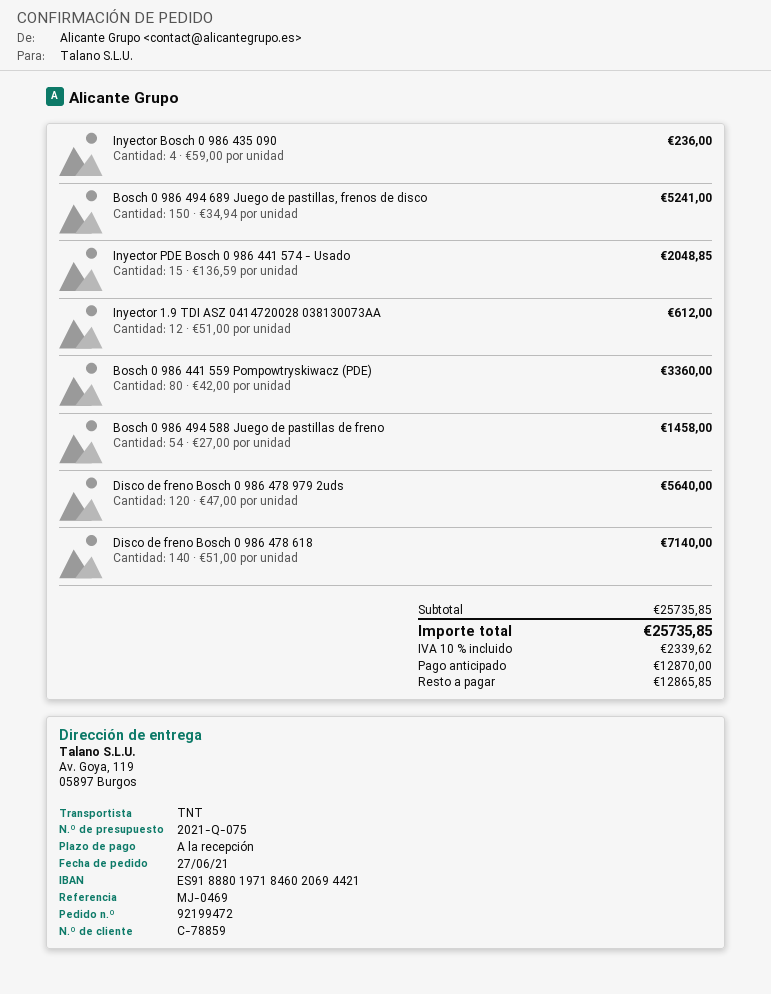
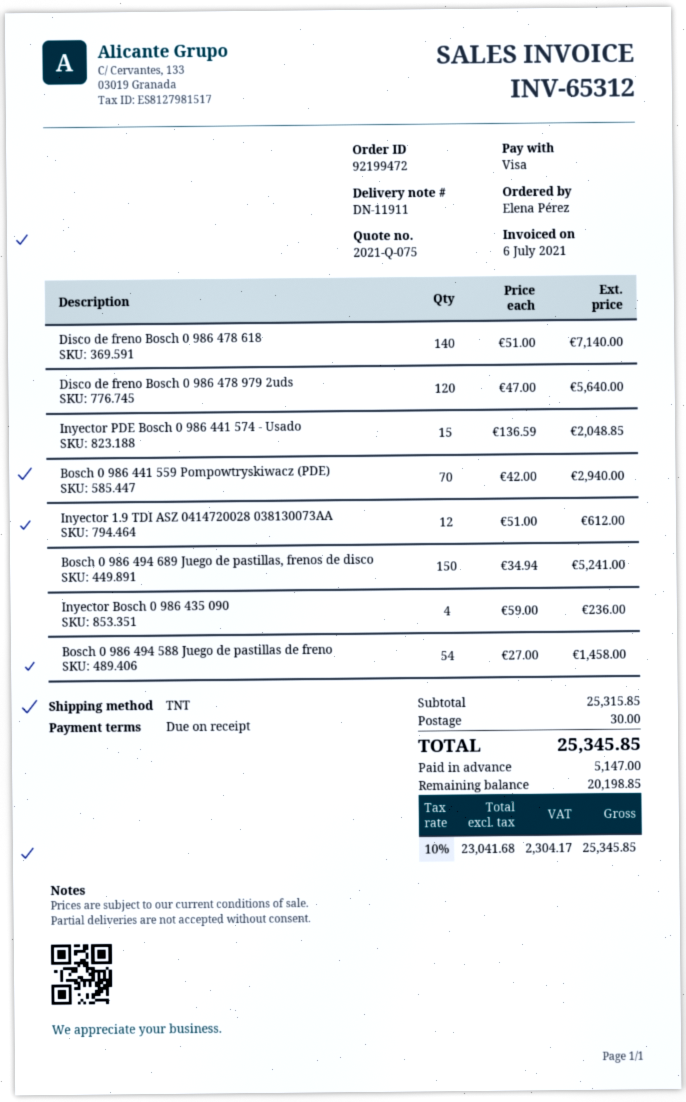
Bosch 0 986 441 559 Pompowtryskiwacz (PDE): 80 x 42.00 = 3360.00 -> 70 x 42.00 = 2940.00
subtotal: 25735.85 -> 25315.85
shipping: none -> 30.00
tax: 10% = 2339.62 -> 10% = 2304.17
total: 25735.85 -> 25345.85
deposit: 12870.00 -> 5147.00
balance: 12865.85 -> 20198.85

